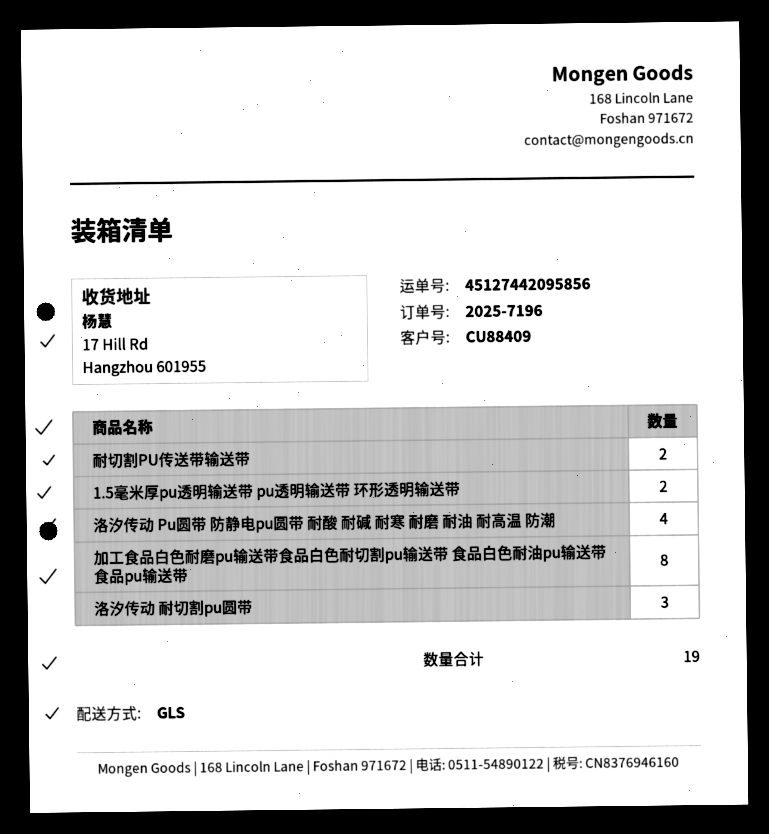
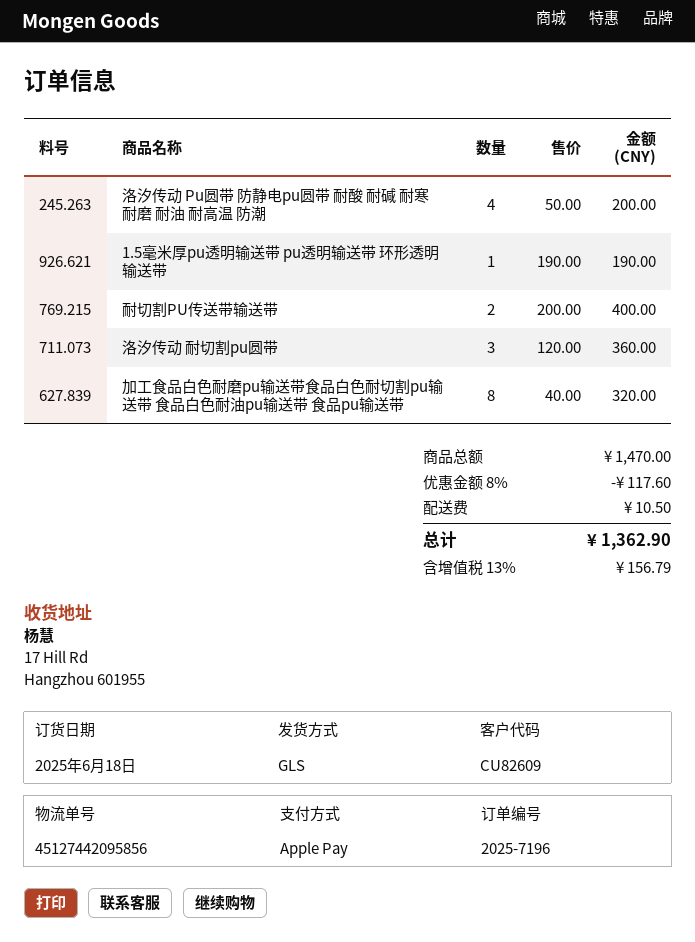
customer number: CU88409 -> CU82609
1.5毫米厚pu透明输送带 pu透明输送带 环形透明输送带: 2 -> 1

